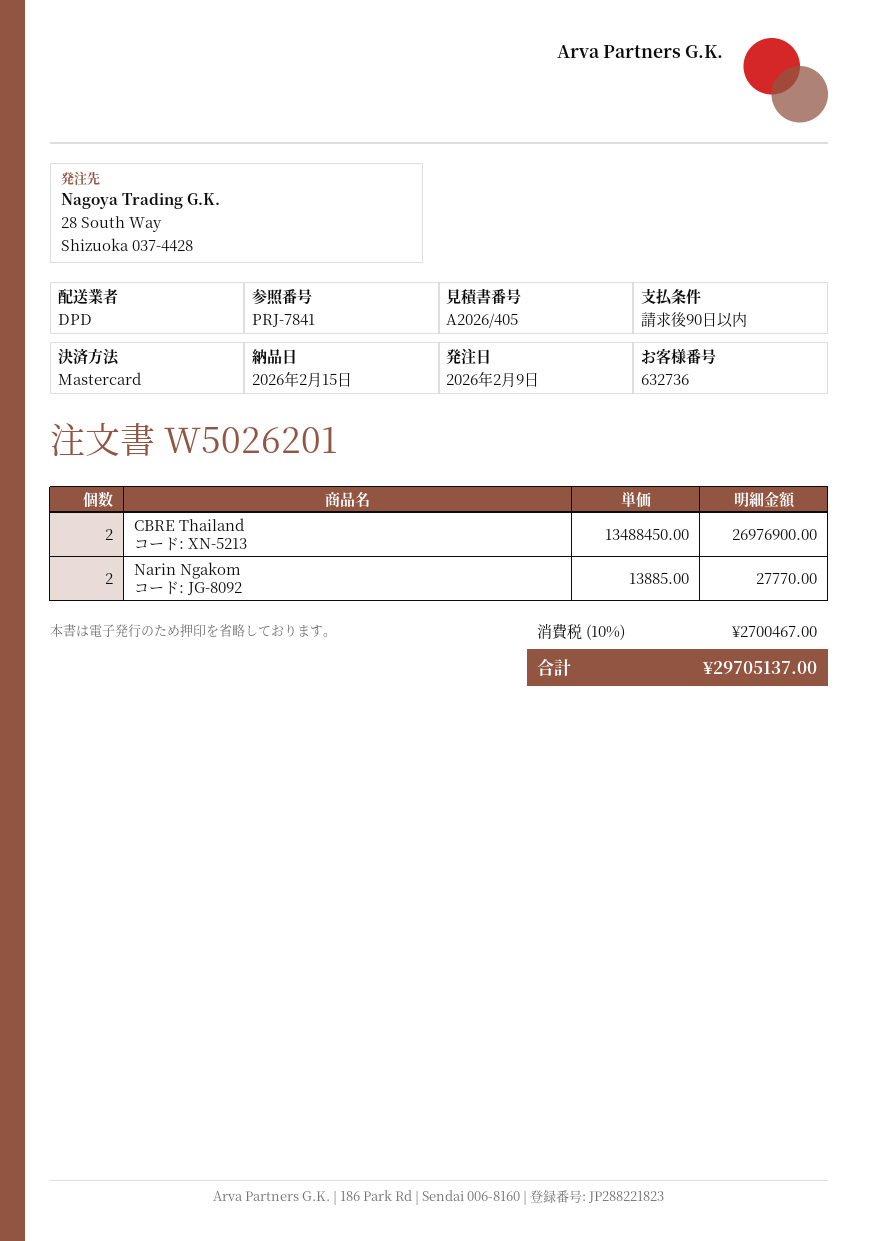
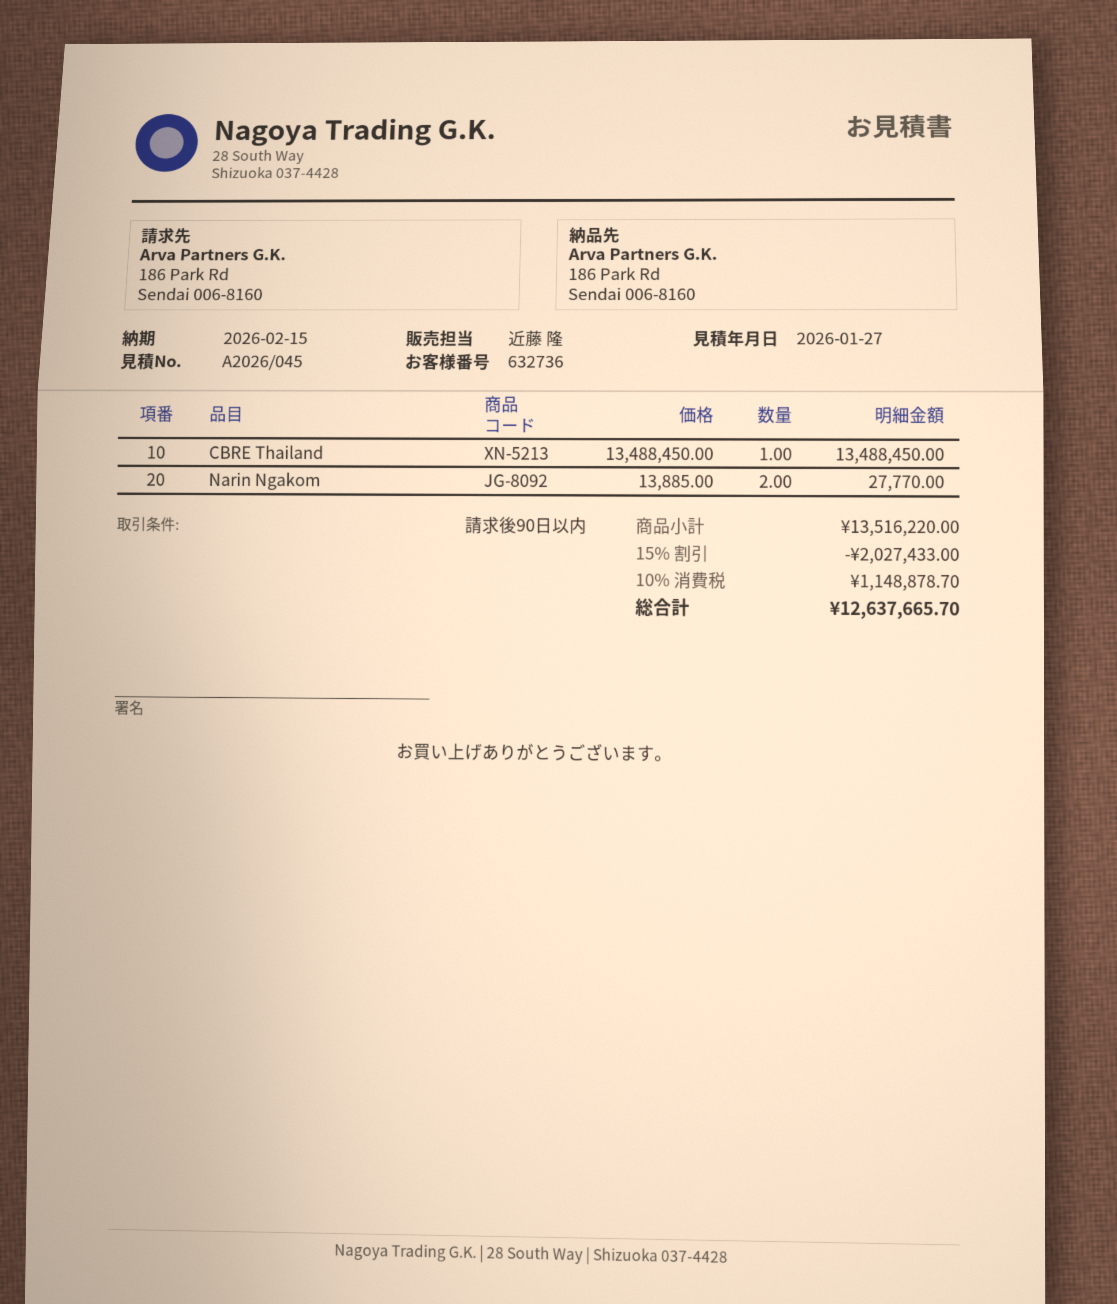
quote number: A2026/405 -> A2026/045
CBRE Thailand: 2 x 13488450.00 = 26976900.00 -> 1 x 13488450.00 = 13488450.00
discount: none -> 15% = 2027433.00
tax: 10% = 2700467.00 -> 10% = 1148878.70
total: 29705137.00 -> 12637665.70

